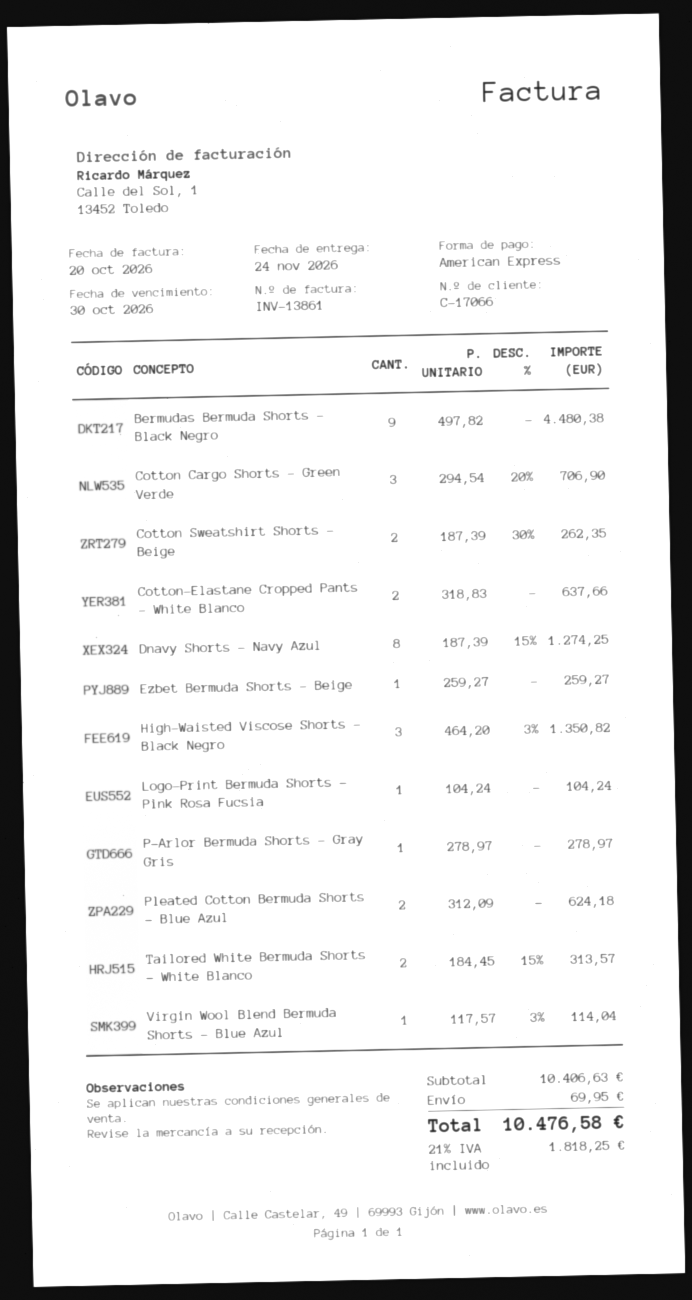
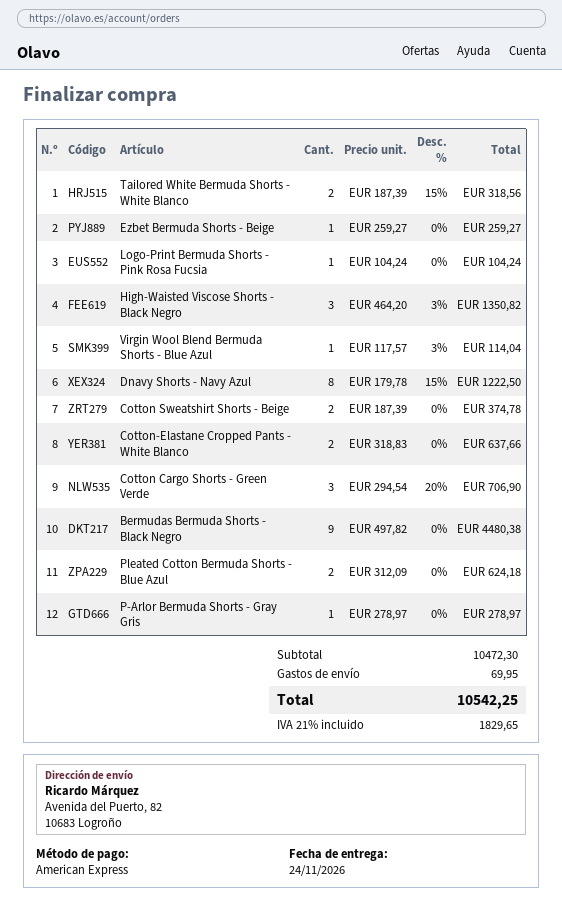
Cotton Sweatshirt Shorts - Beige: 2 x 187.39 - 30% = 262.35 -> 2 x 187.39 = 374.78
Dnavy Shorts - Navy Azul: 8 x 187.39 - 15% = 1274.25 -> 8 x 179.78 - 15% = 1222.50
Tailored White Bermuda Shorts - White Blanco: 2 x 184.45 - 15% = 313.57 -> 2 x 187.39 - 15% = 318.56
subtotal: 10406.63 -> 10472.30
tax: 21% = 1818.25 -> 21% = 1829.65
total: 10476.58 -> 10542.25

